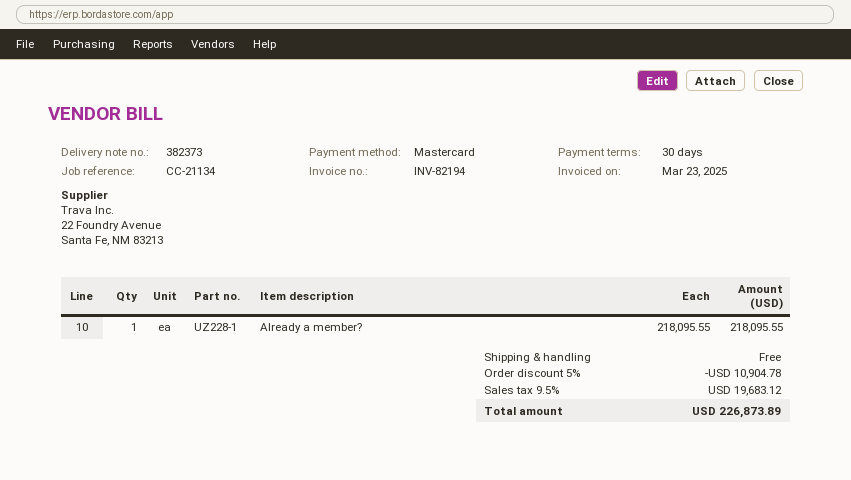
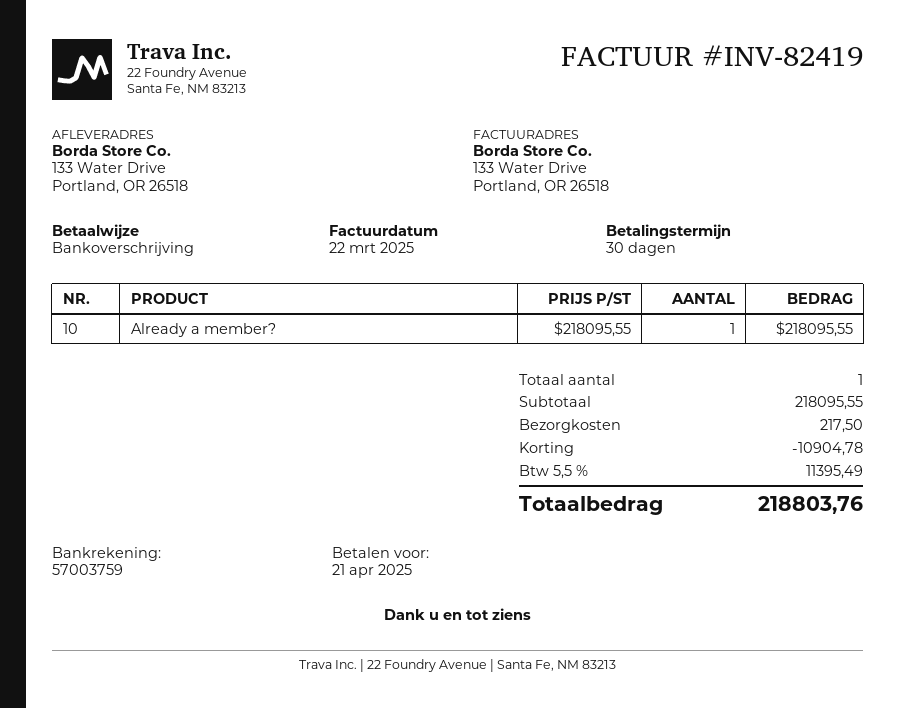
invoice number: INV-82194 -> INV-82419
invoice date: 2025-03-23 -> 2025-03-22
payment method: Mastercard -> bank transfer
shipping: 0.00 -> 217.50
tax: 9.5% = 19683.12 -> 5.5% = 11395.49
total: 226873.89 -> 218803.76

